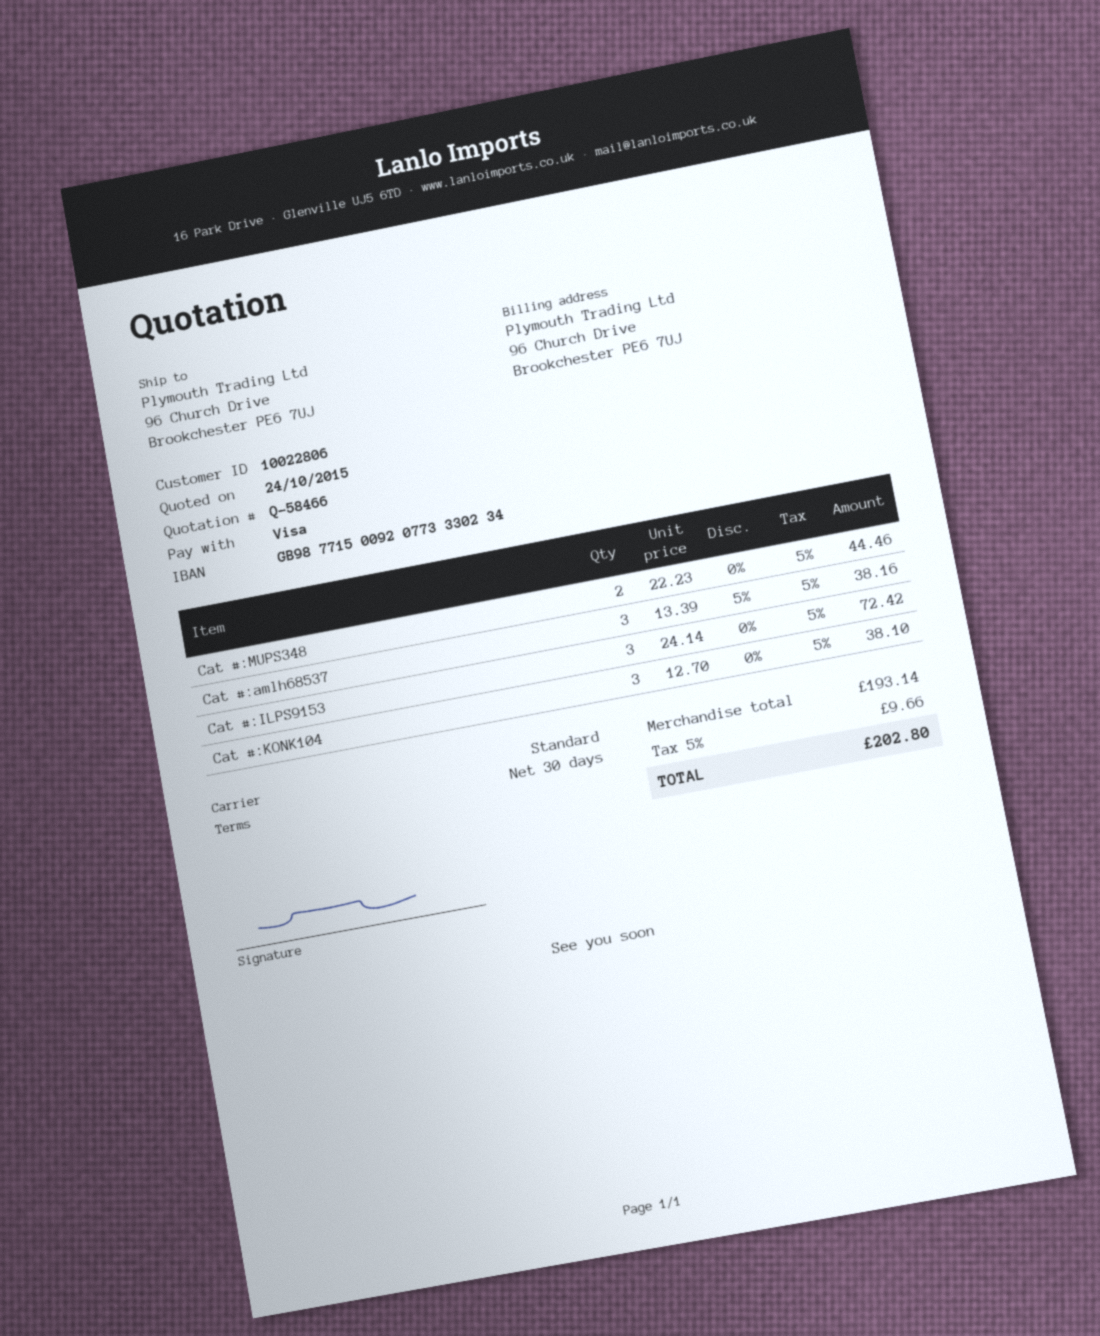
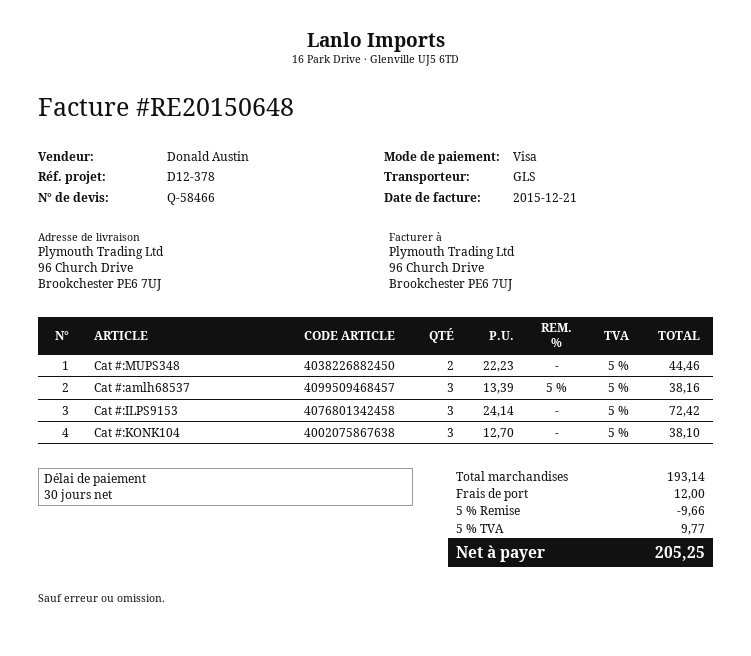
shipping method: standard -> GLS
discount: none -> 5% = 9.66
shipping: none -> 12.00
tax: 5% = 9.66 -> 5% = 9.77
total: 202.80 -> 205.25

